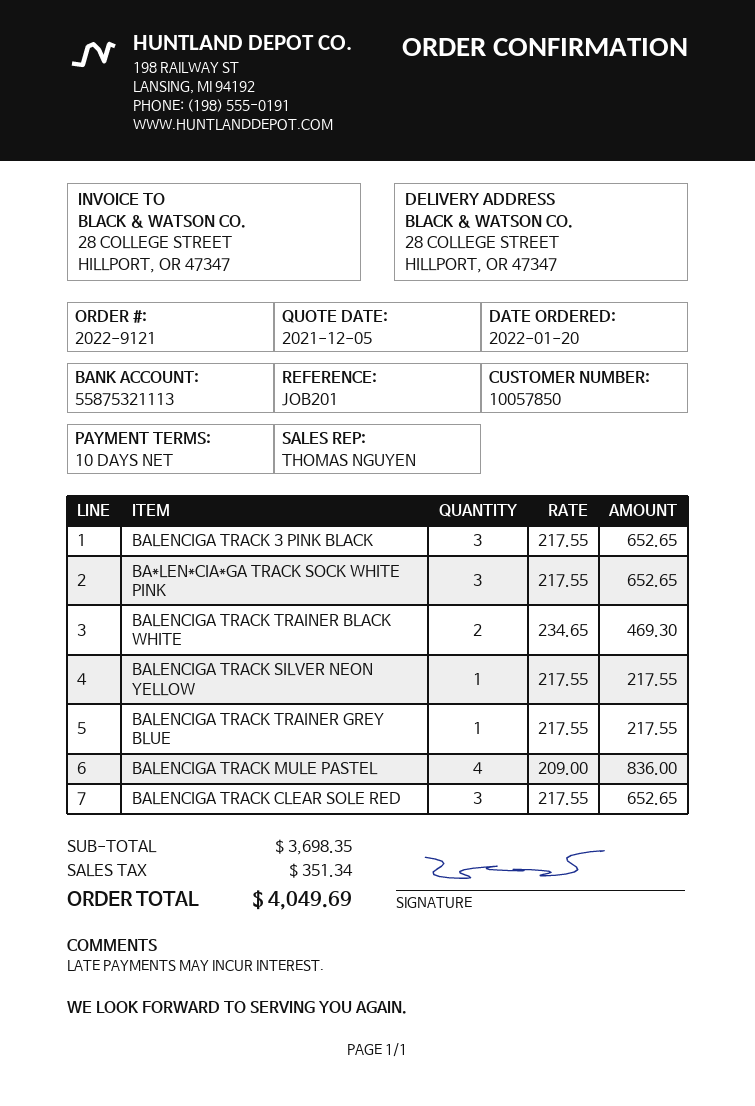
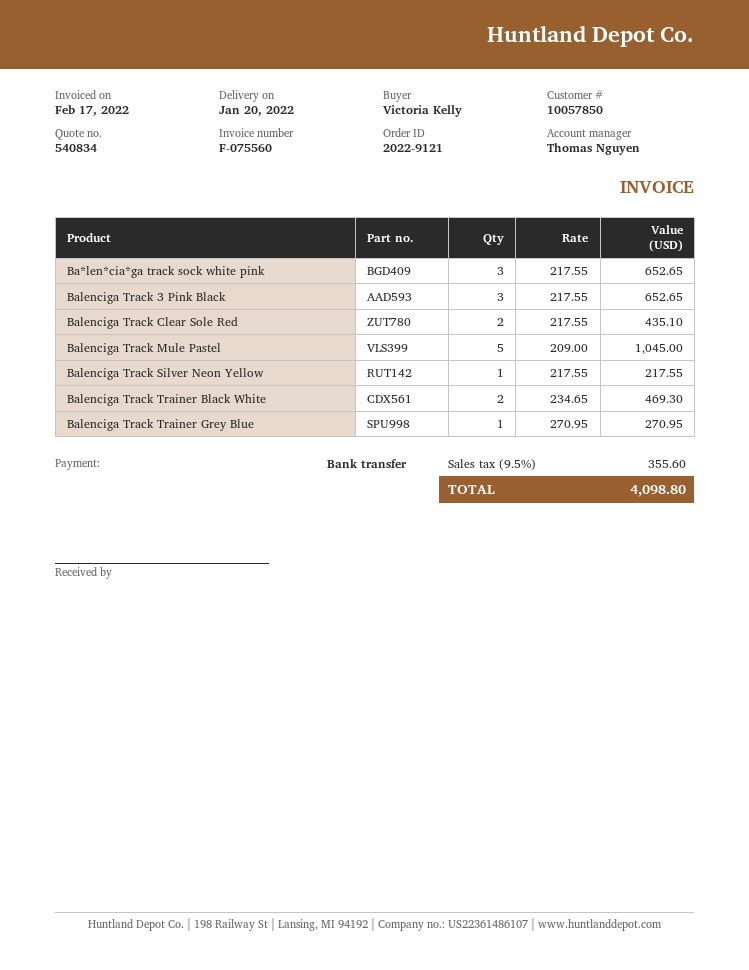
BALENCIGA TRACK TRAINER GREY BLUE: 1 x 217.55 = 217.55 -> 1 x 270.95 = 270.95
BALENCIGA TRACK MULE PASTEL: 4 x 209.00 = 836.00 -> 5 x 209.00 = 1045.00
BALENCIGA TRACK CLEAR SOLE RED: 3 x 217.55 = 652.65 -> 2 x 217.55 = 435.10
tax: 351.34 -> 355.60
total: 4049.69 -> 4098.80

